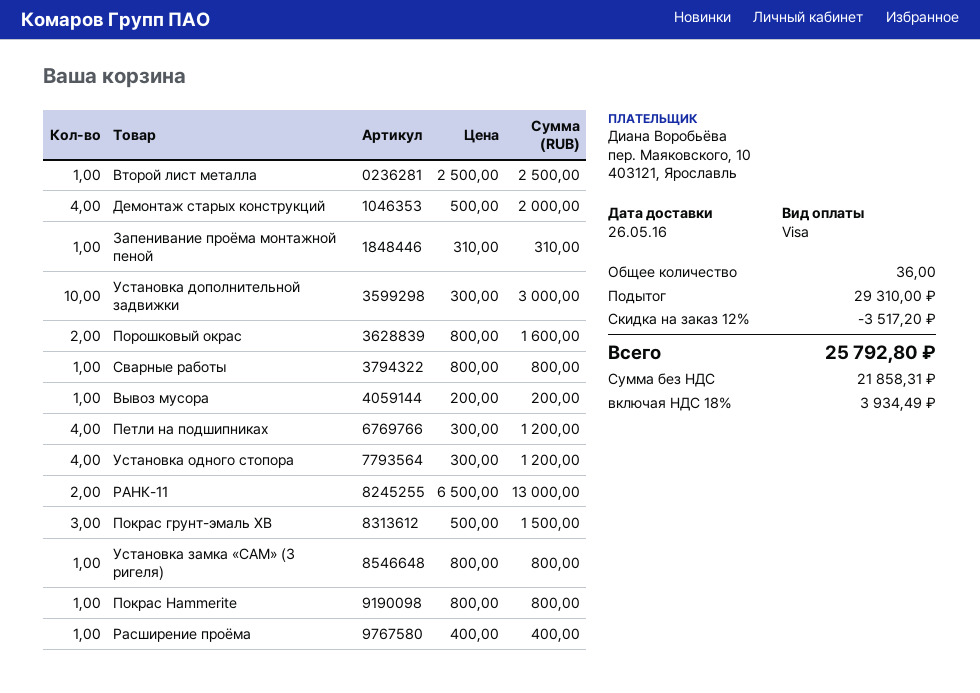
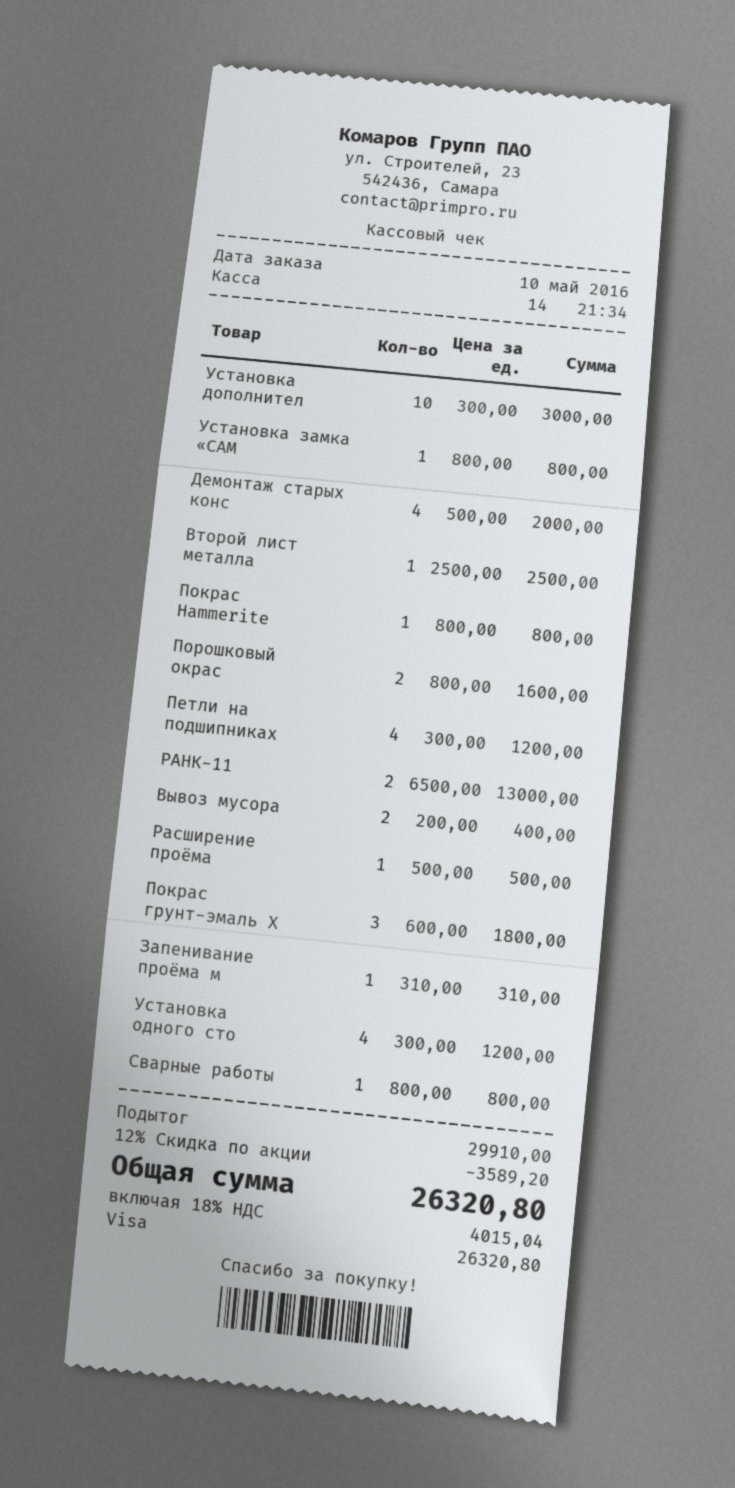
Вывоз мусора: 1 x 200.00 = 200.00 -> 2 x 200.00 = 400.00
Покрас грунт-эмаль ХВ: 3 x 500.00 = 1500.00 -> 3 x 600.00 = 1800.00
Расширение проёма: 1 x 400.00 = 400.00 -> 1 x 500.00 = 500.00
subtotal: 29310.00 -> 29910.00
discount: 12% = 3517.20 -> 12% = 3589.20
tax: 18% = 3934.49 -> 18% = 4015.04
total: 25792.80 -> 26320.80

